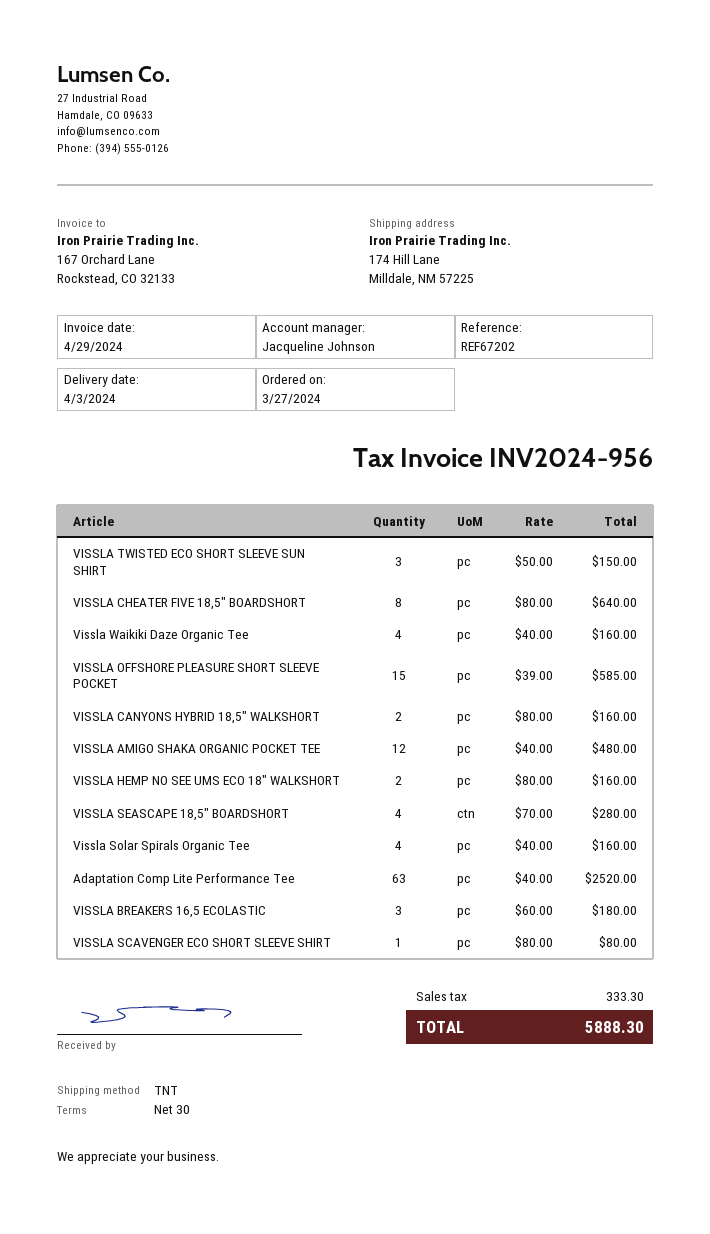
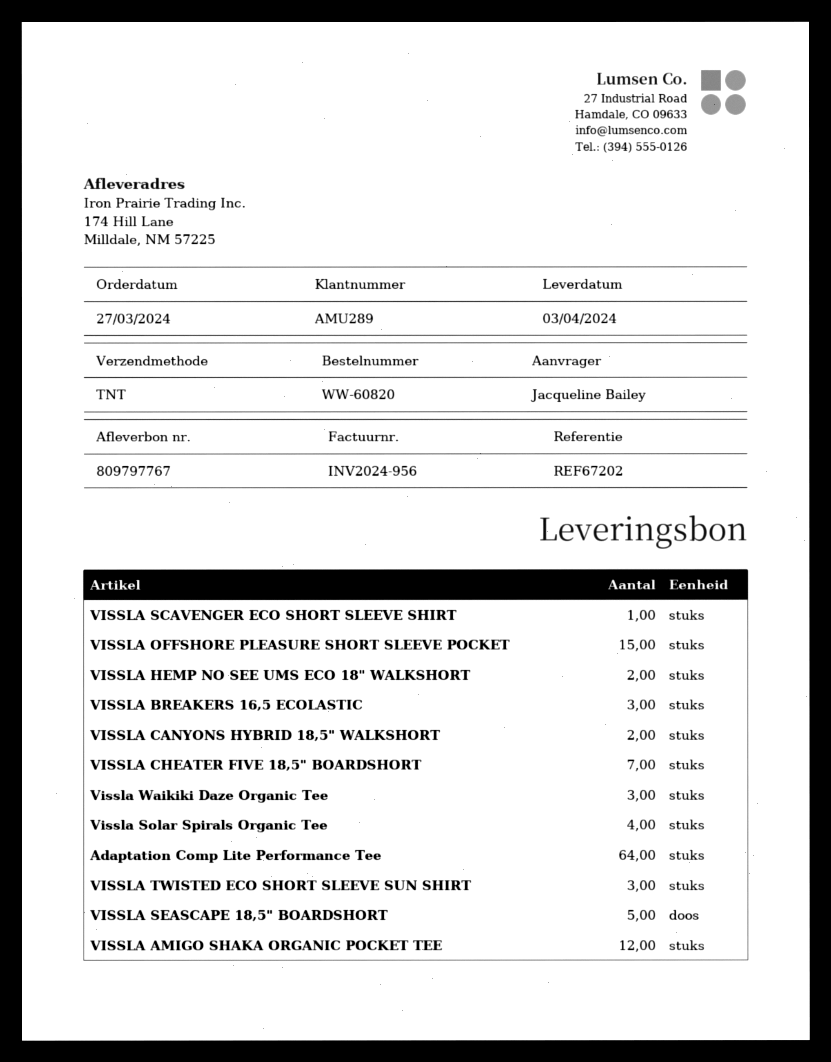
VISSLA CHEATER FIVE 18,5" BOARDSHORT: 8 -> 7
Vissla Waikiki Daze Organic Tee: 4 -> 3
VISSLA SEASCAPE 18,5" BOARDSHORT: 4 -> 5
Adaptation Comp Lite Performance Tee: 63 -> 64

